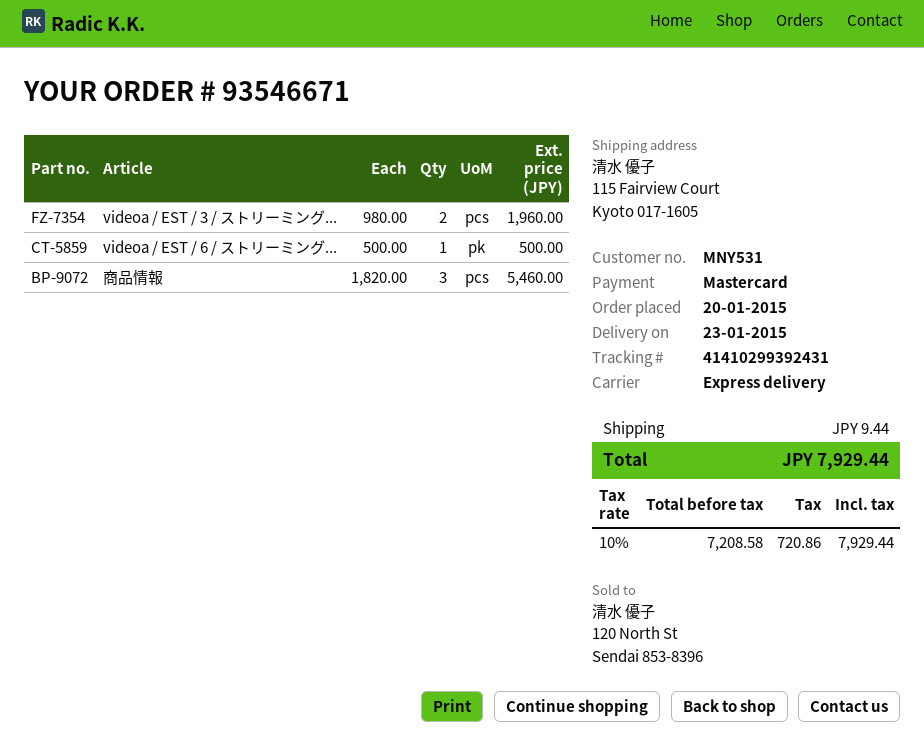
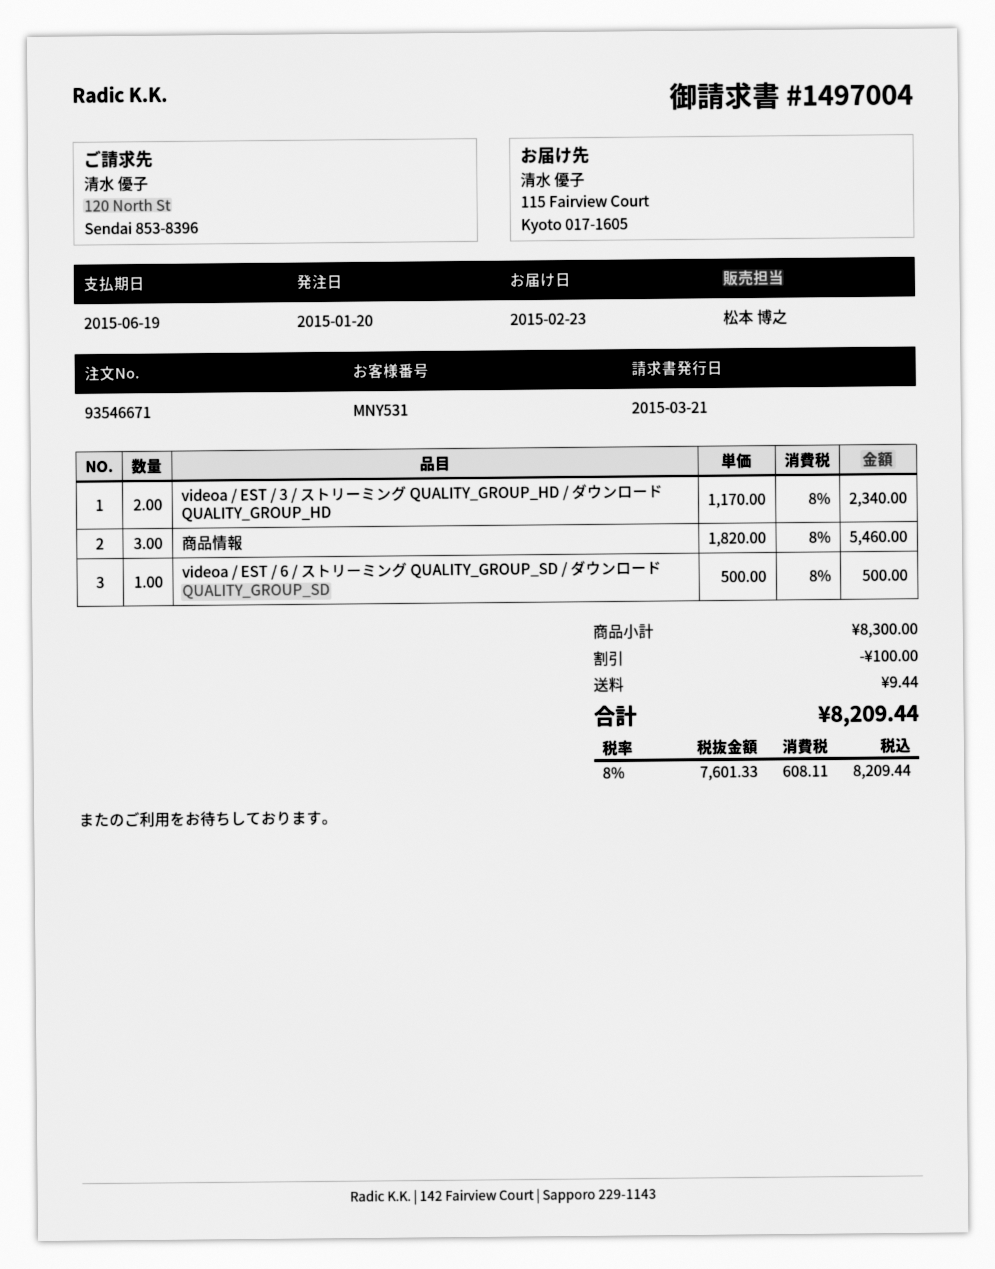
delivery date: 2015-01-23 -> 2015-02-23
videoa / EST / 3 / ストリーミング...: 2 x 980.00 = 1960.00 -> 2 x 1170.00 = 2340.00
discount: none -> 100.00
net: 7208.58 -> 7601.33
tax: 10% = 720.86 -> 8% = 608.11
total: 7929.44 -> 8209.44

